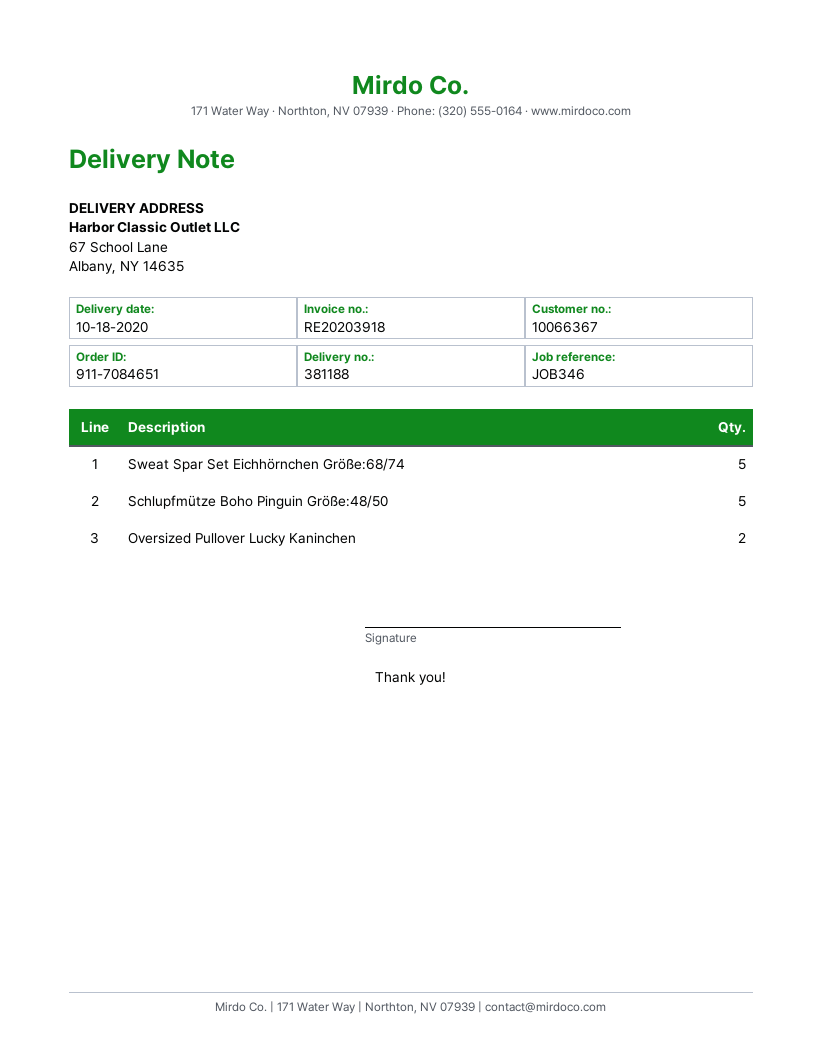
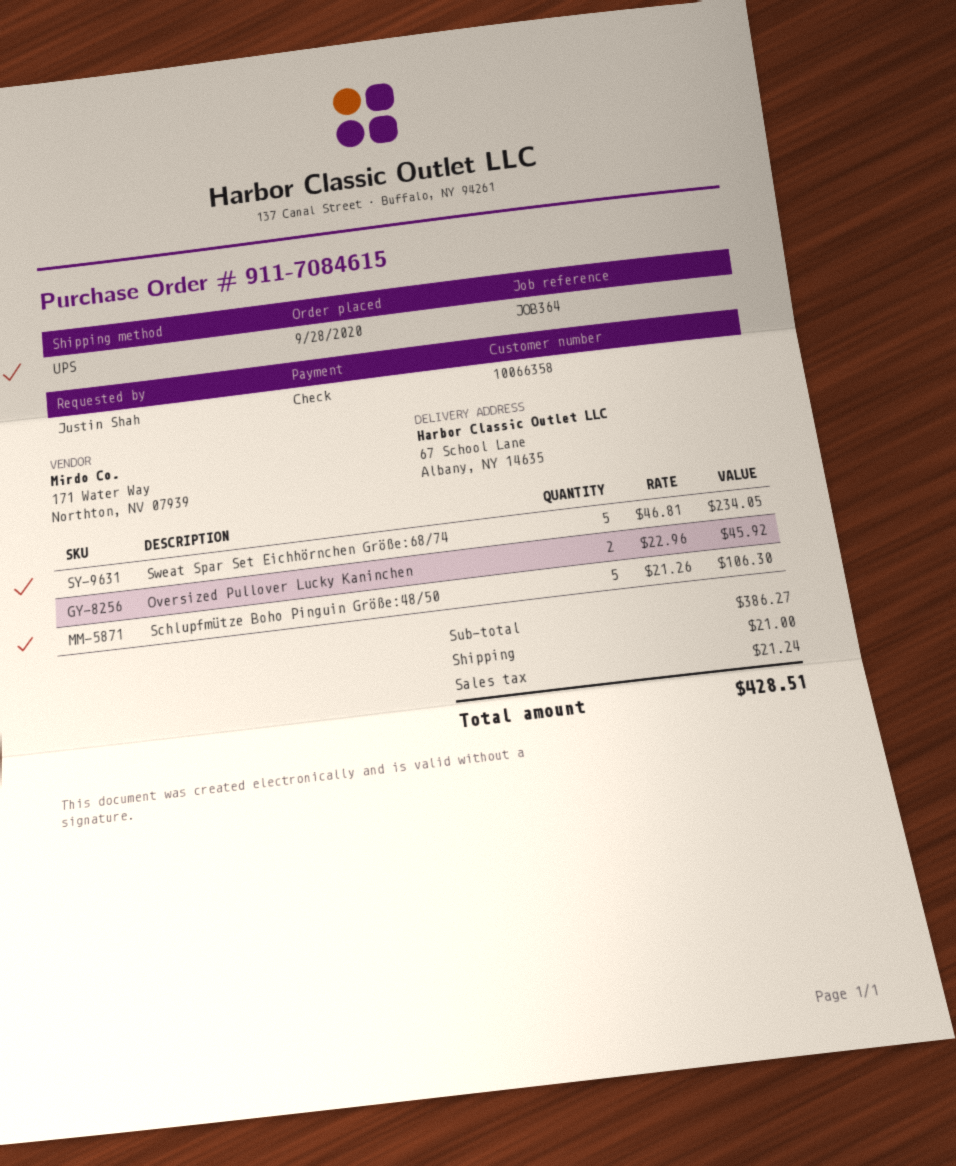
order number: 911-7084651 -> 911-7084615
customer number: 10066367 -> 10066358
reference: JOB346 -> JOB364

